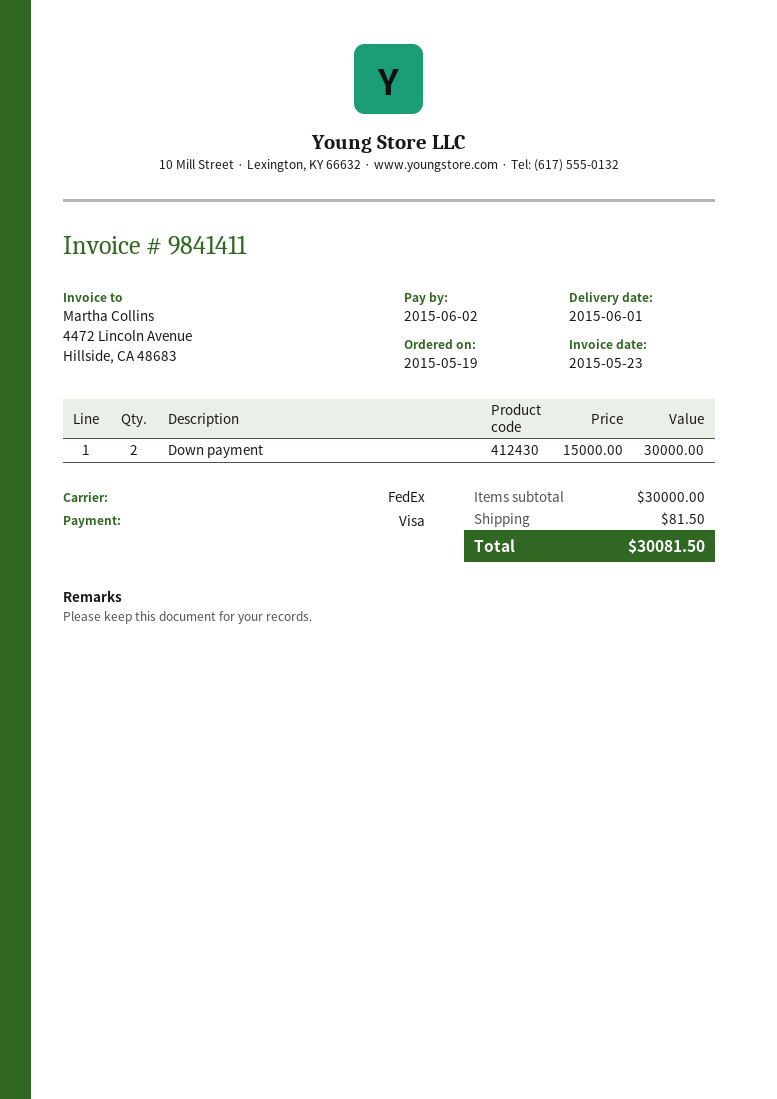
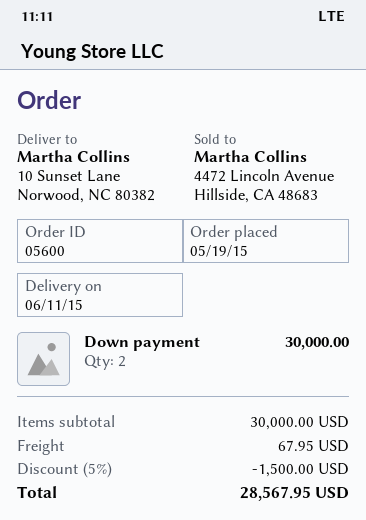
delivery date: 2015-06-01 -> 2015-06-11
discount: none -> 5% = 1500.00
shipping: 81.50 -> 67.95
total: 30081.50 -> 28567.95

